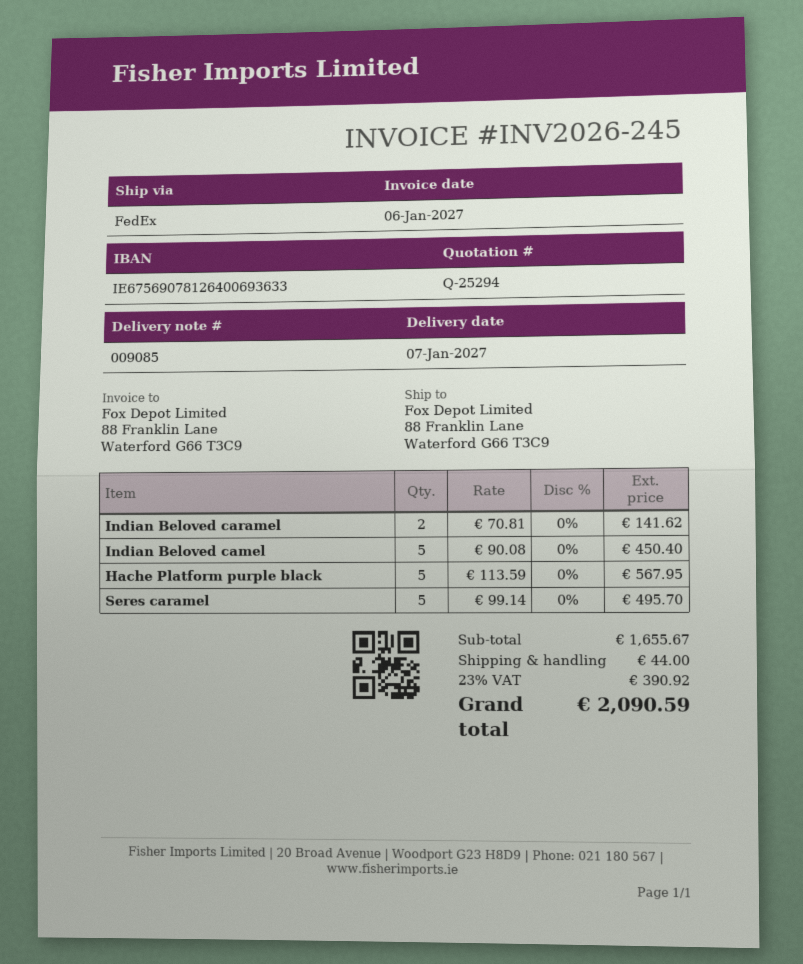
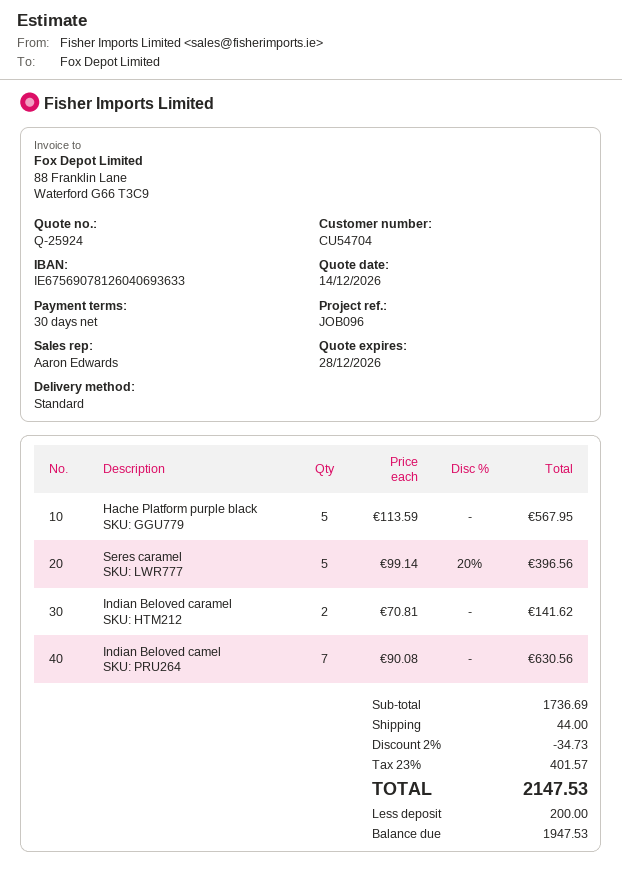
quote number: Q-25294 -> Q-25924
bank account: IE67569078126400693633 -> IE67569078126040693633
shipping method: FedEx -> standard
Indian Beloved camel: 5 x 90.08 = 450.40 -> 7 x 90.08 = 630.56
Seres caramel: 5 x 99.14 = 495.70 -> 5 x 99.14 - 20% = 396.56
subtotal: 1655.67 -> 1736.69
discount: none -> 2% = 34.73
tax: 23% = 390.92 -> 23% = 401.57
total: 2090.59 -> 2147.53

